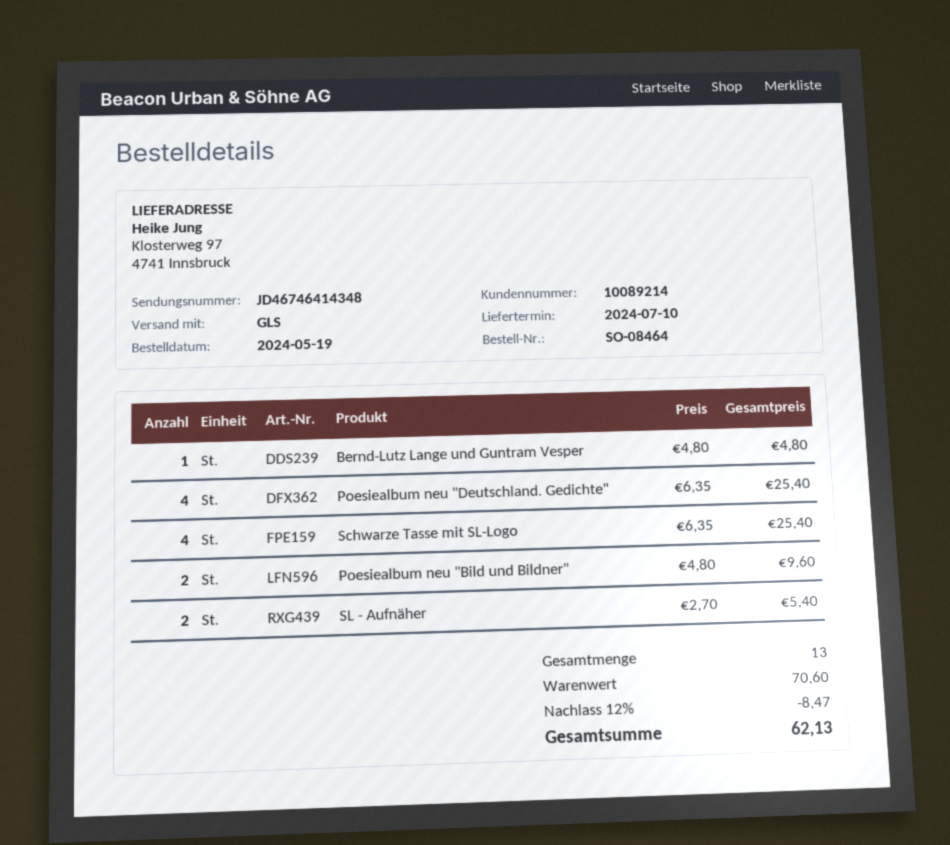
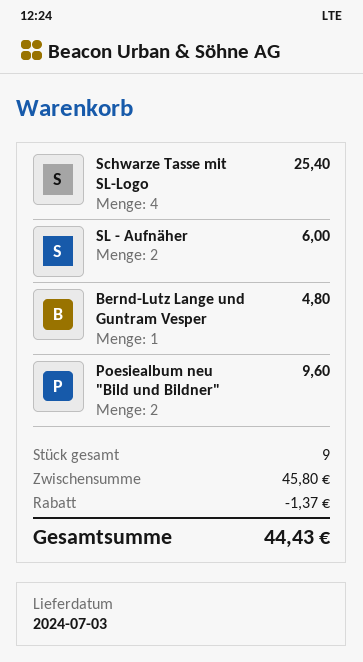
delivery date: 2024-07-10 -> 2024-07-03
Poesiealbum neu "Deutschland. Gedichte": 4 for 25.40 -> none
SL - Aufnäher: 2 for 5.40 -> 2 for 6.00
total quantity: 13 -> 9
subtotal: 70.60 -> 45.80
discount: 8.47 -> 1.37
total: 62.13 -> 44.43

